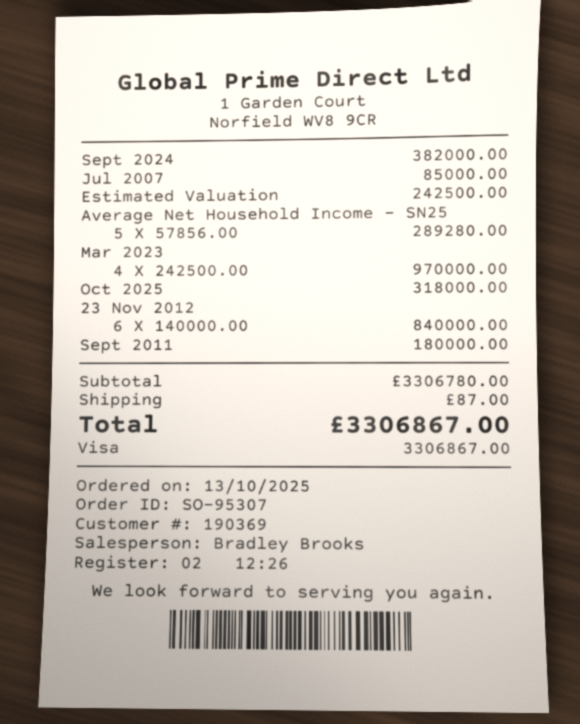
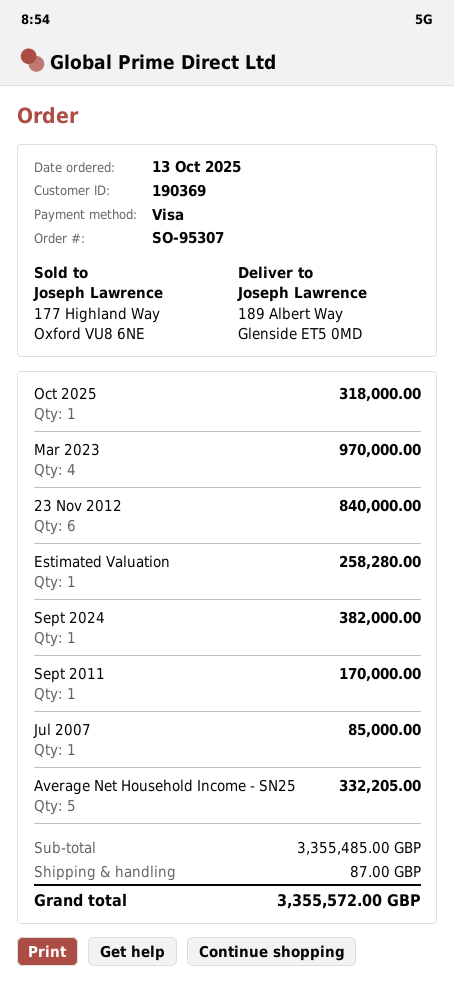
Estimated Valuation: 1 for 242500.00 -> 1 for 258280.00
Average Net Household Income - SN25: 5 for 289280.00 -> 5 for 332205.00
Sept 2011: 1 for 180000.00 -> 1 for 170000.00
subtotal: 3306780.00 -> 3355485.00
total: 3306867.00 -> 3355572.00

